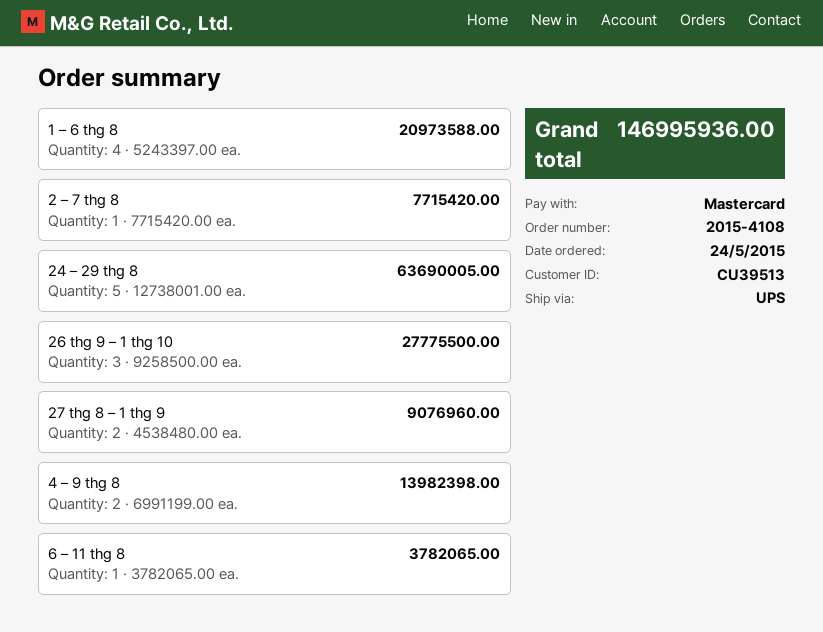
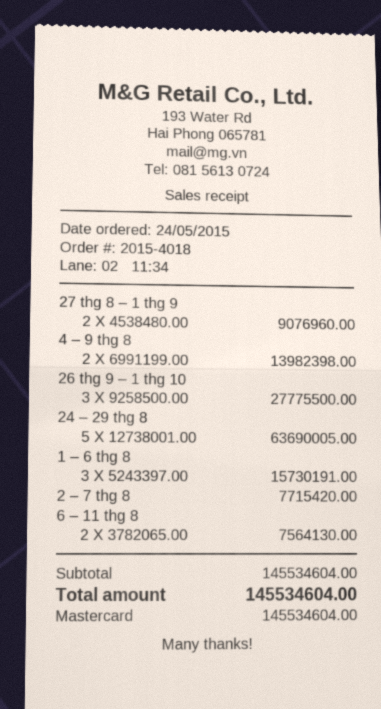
order number: 2015-4108 -> 2015-4018
1 – 6 thg 8: 4 x 5243397.00 = 20973588.00 -> 3 x 5243397.00 = 15730191.00
6 – 11 thg 8: 1 x 3782065.00 = 3782065.00 -> 2 x 3782065.00 = 7564130.00
total: 146995936.00 -> 145534604.00

